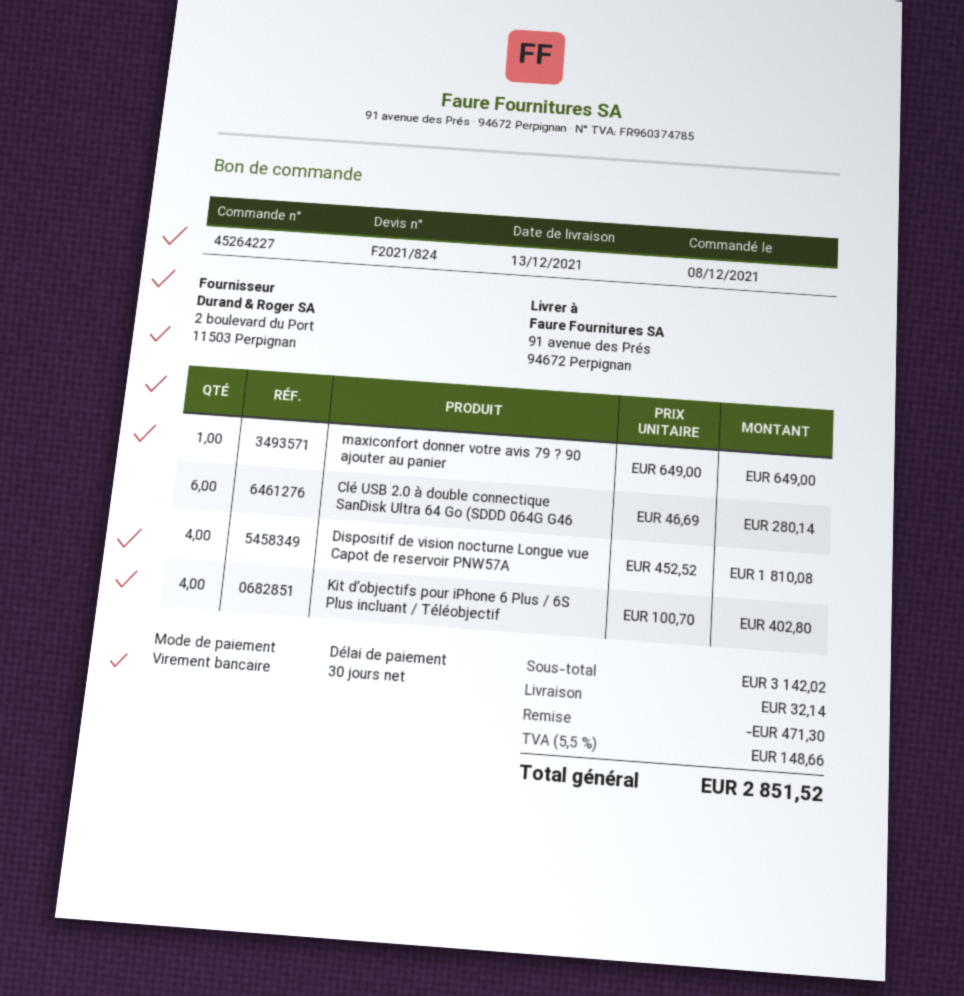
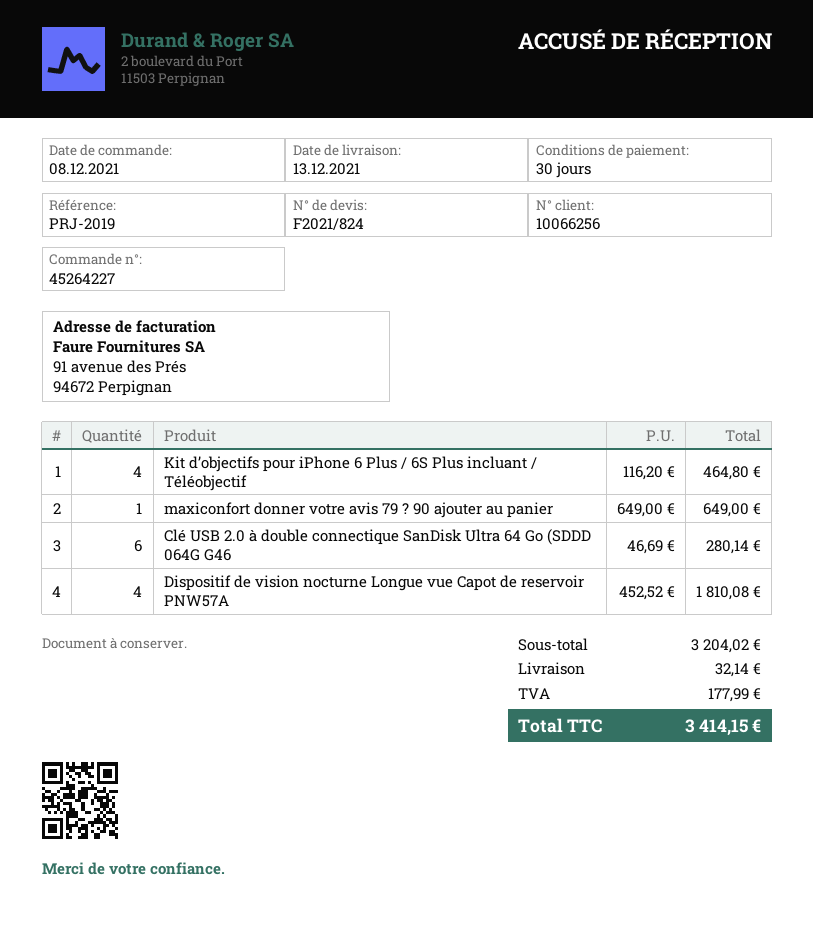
Kit d’objectifs pour iPhone 6 Plus / 6S Plus incluant / Téléobjectif: 4 x 100.70 = 402.80 -> 4 x 116.20 = 464.80
subtotal: 3142.02 -> 3204.02
discount: 471.30 -> none
tax: 148.66 -> 177.99
total: 2851.52 -> 3414.15

